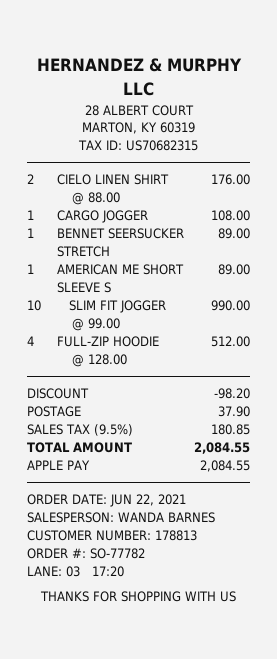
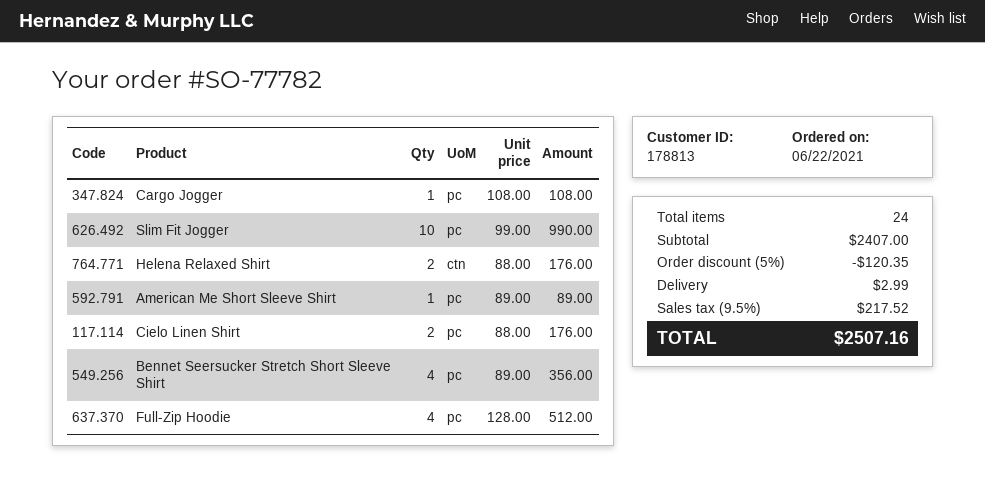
BENNET SEERSUCKER STRETCH: 1 x 89.00 = 89.00 -> 4 x 89.00 = 356.00
Helena Relaxed Shirt: none -> 2 x 88.00 = 176.00
discount: 98.20 -> 120.35
shipping: 37.90 -> 2.99
tax: 9.5% = 180.85 -> 9.5% = 217.52
total: 2084.55 -> 2507.16

